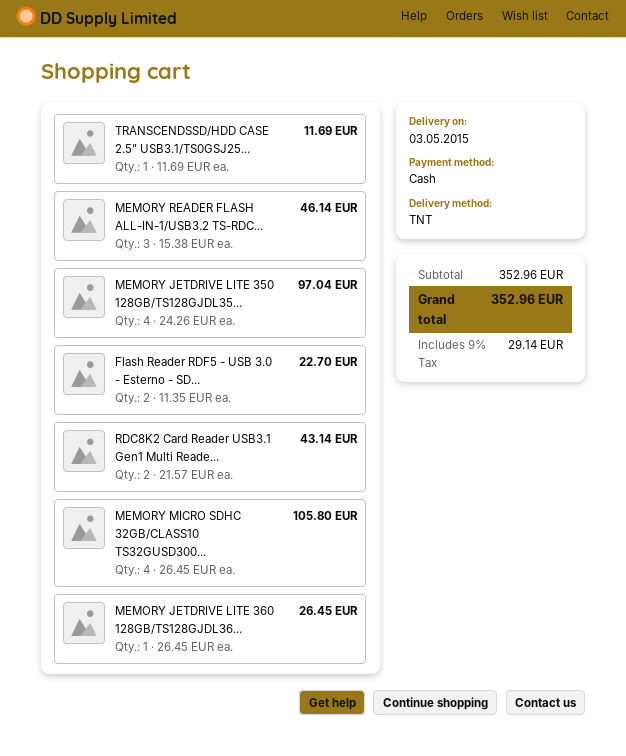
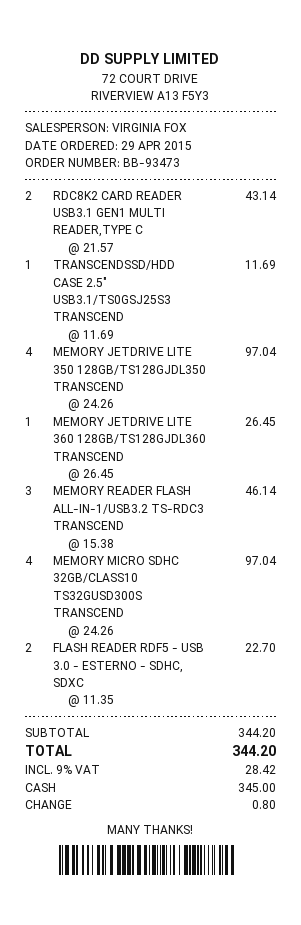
MEMORY MICRO SDHC 32GB/CLASS10 TS32GUSD300...: 4 x 26.45 = 105.80 -> 4 x 24.26 = 97.04
subtotal: 352.96 -> 344.20
tax: 9% = 29.14 -> 9% = 28.42
total: 352.96 -> 344.20

